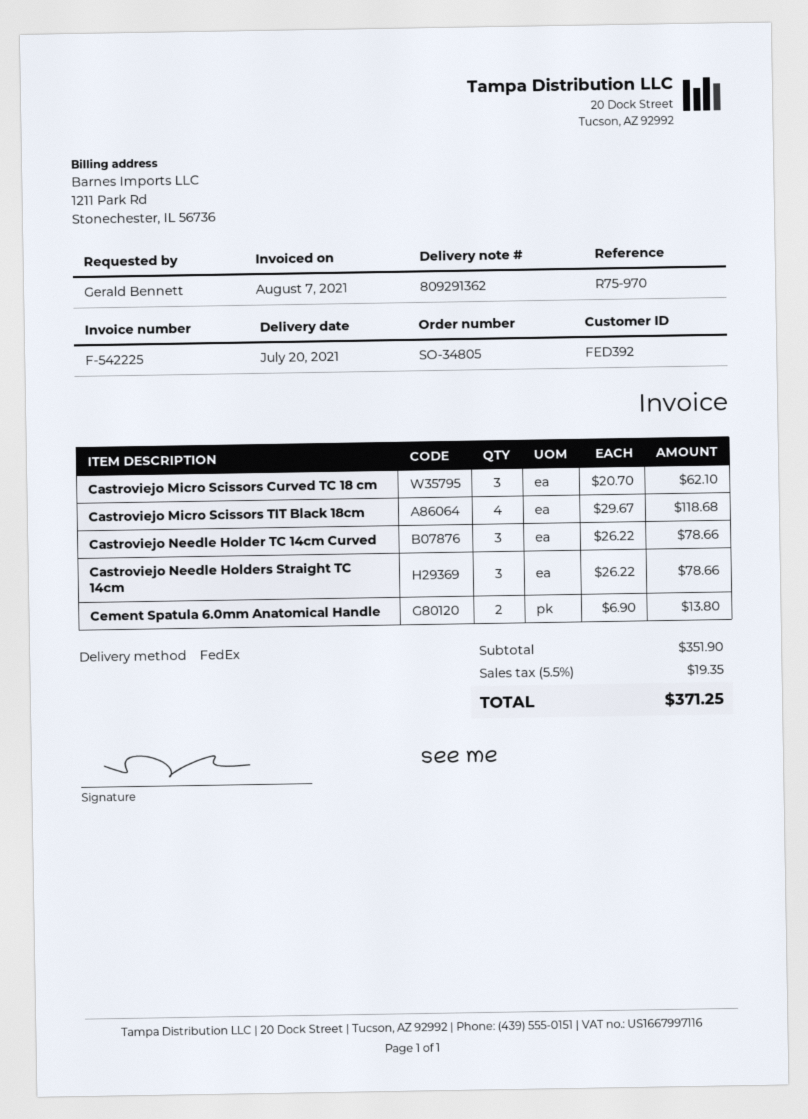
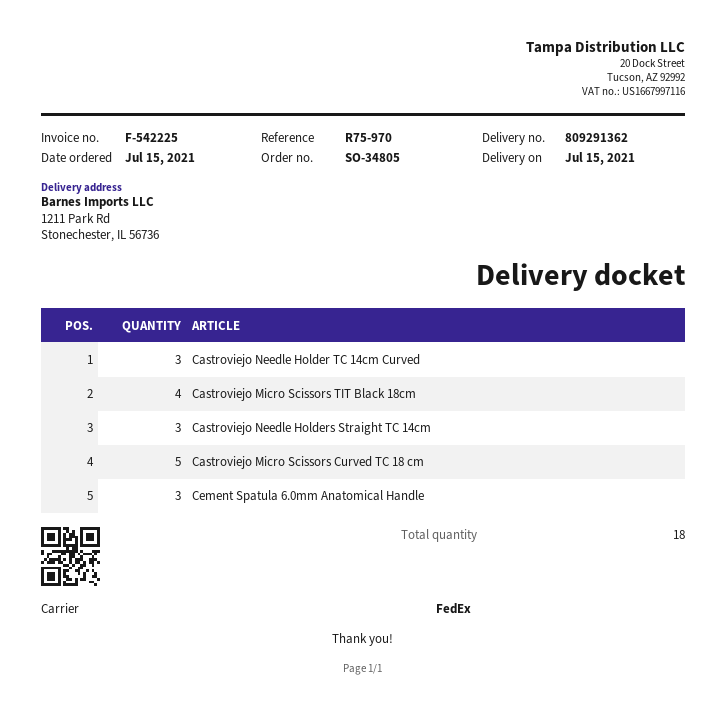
delivery date: 2021-07-20 -> 2021-07-15
Castroviejo Micro Scissors Curved TC 18 cm: 3 -> 5
Cement Spatula 6.0mm Anatomical Handle: 2 -> 3

